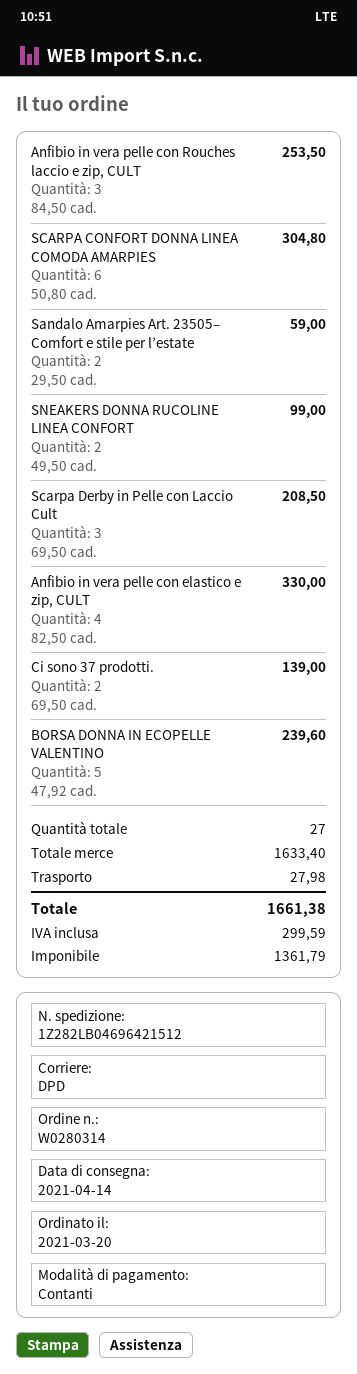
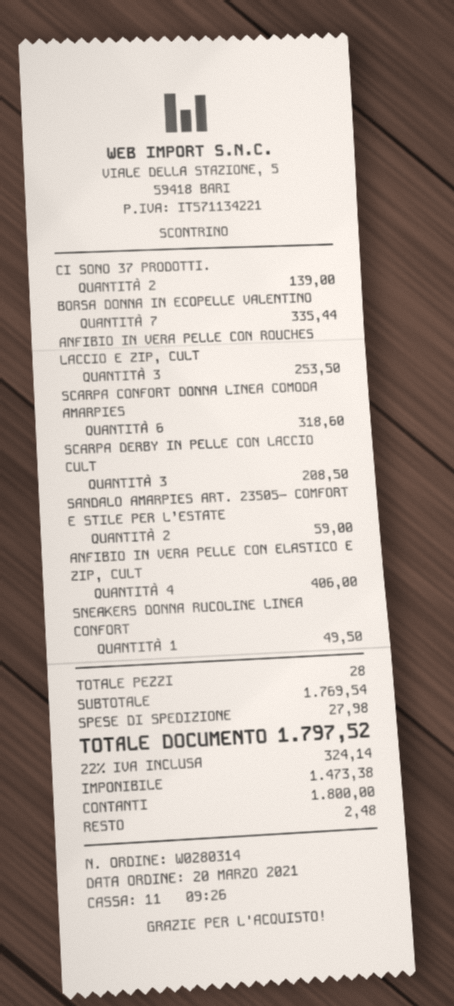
SCARPA CONFORT DONNA LINEA COMODA AMARPIES: 6 for 304.80 -> 6 for 318.60
SNEAKERS DONNA RUCOLINE LINEA CONFORT: 2 for 99.00 -> 1 for 49.50
Anfibio in vera pelle con elastico e zip, CULT: 4 for 330.00 -> 4 for 406.00
BORSA DONNA IN ECOPELLE VALENTINO: 5 for 239.60 -> 7 for 335.44
total quantity: 27 -> 28
subtotal: 1633.40 -> 1769.54
net: 1361.79 -> 1473.38
tax: 299.59 -> 324.14
total: 1661.38 -> 1797.52

